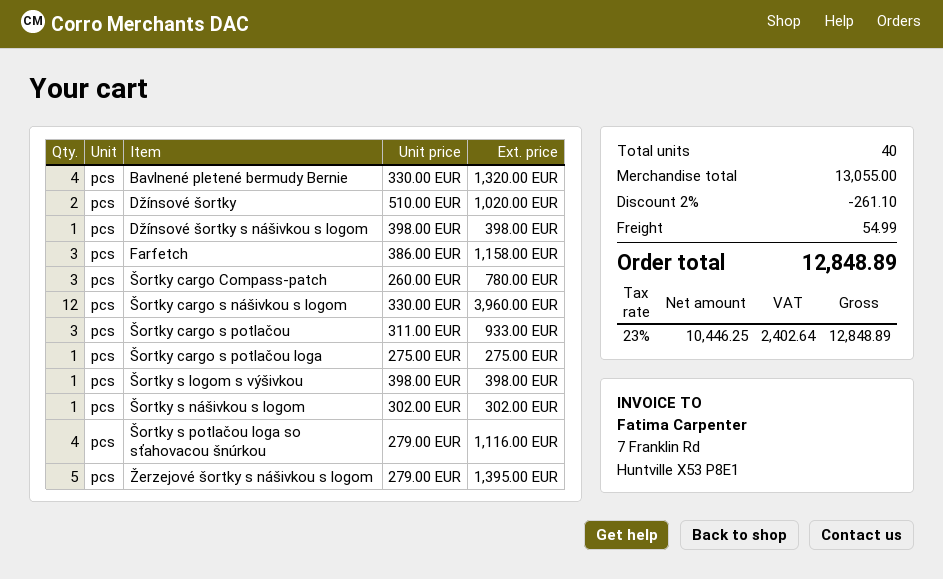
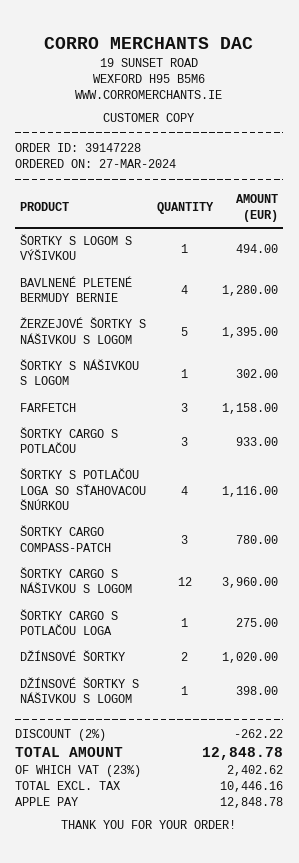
Bavlnené pletené bermudy Bernie: 4 for 1320.00 -> 4 for 1280.00
Šortky s logom s výšivkou: 1 for 398.00 -> 1 for 494.00
discount: 2% = 261.10 -> 2% = 262.22
shipping: 54.99 -> none
net: 10446.25 -> 10446.16
tax: 23% = 2402.64 -> 23% = 2402.62
total: 12848.89 -> 12848.78

